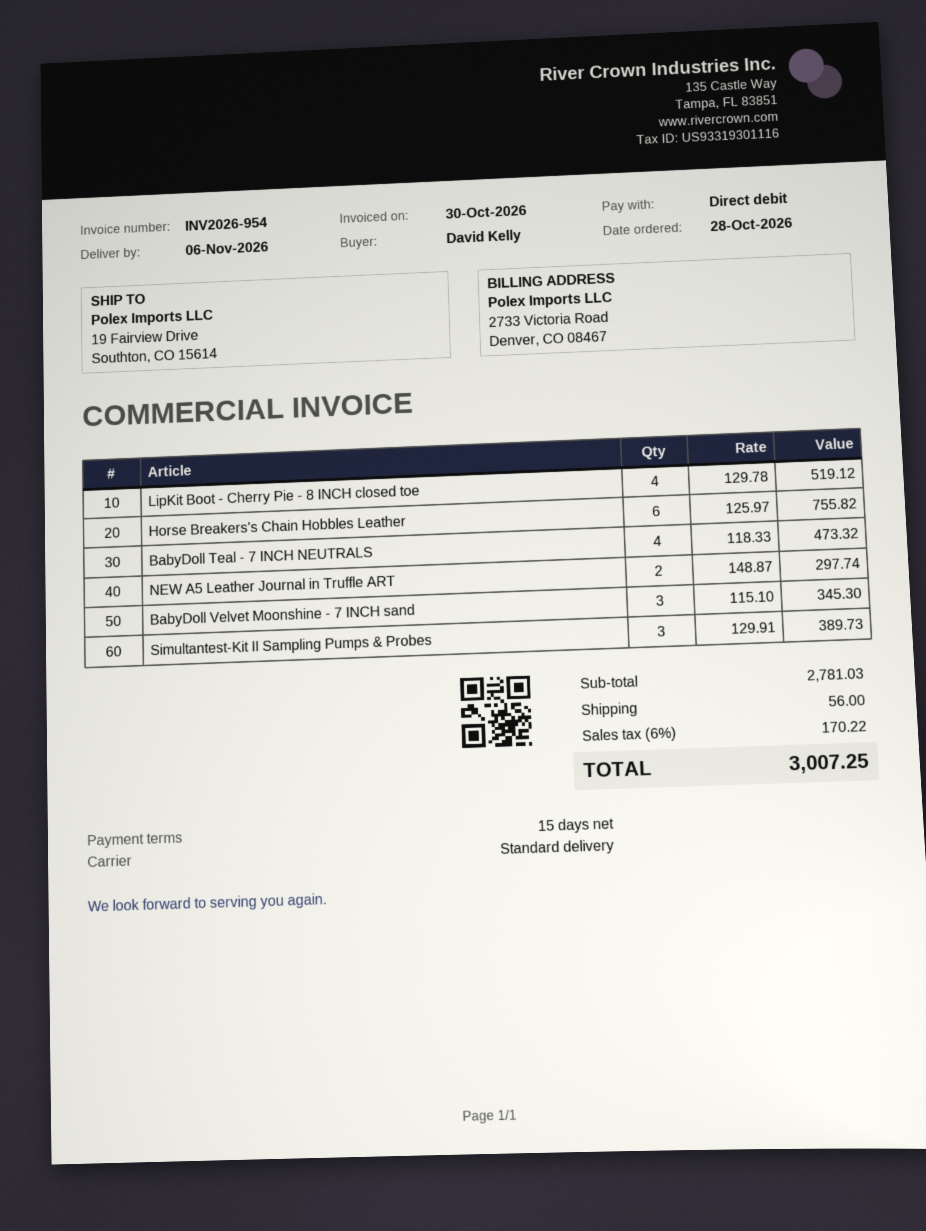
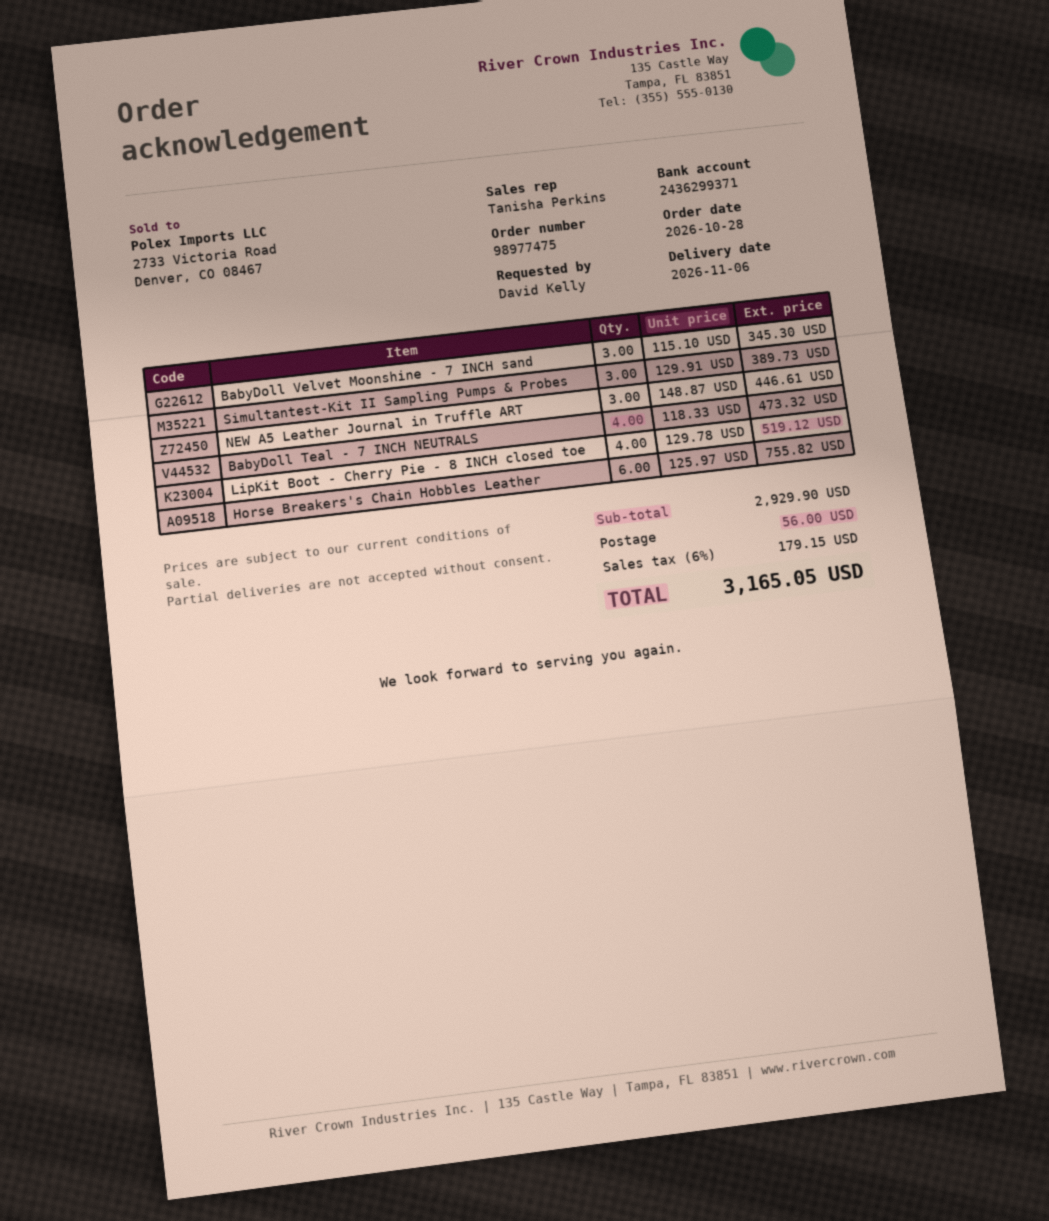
NEW A5 Leather Journal in Truffle ART: 2 x 148.87 = 297.74 -> 3 x 148.87 = 446.61
subtotal: 2781.03 -> 2929.90
tax: 6% = 170.22 -> 6% = 179.15
total: 3007.25 -> 3165.05

